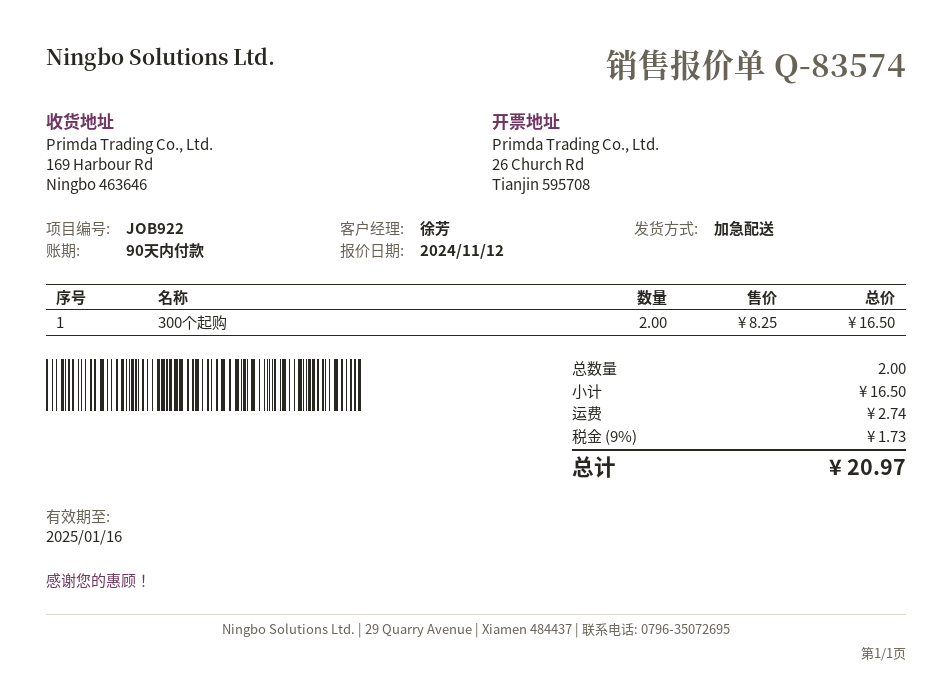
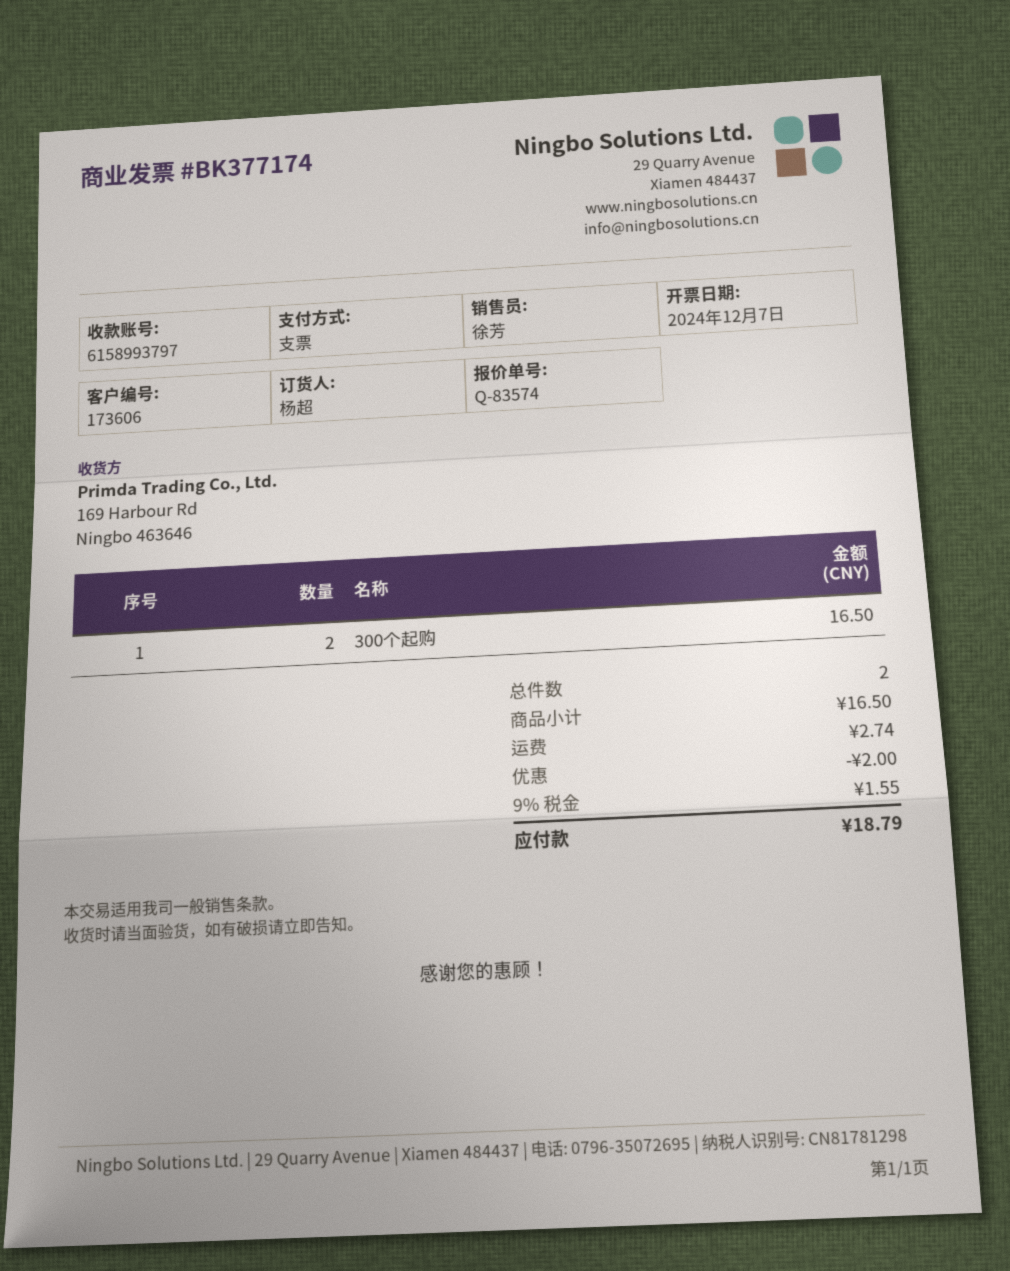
discount: none -> 2.00
tax: 9% = 1.73 -> 9% = 1.55
total: 20.97 -> 18.79

